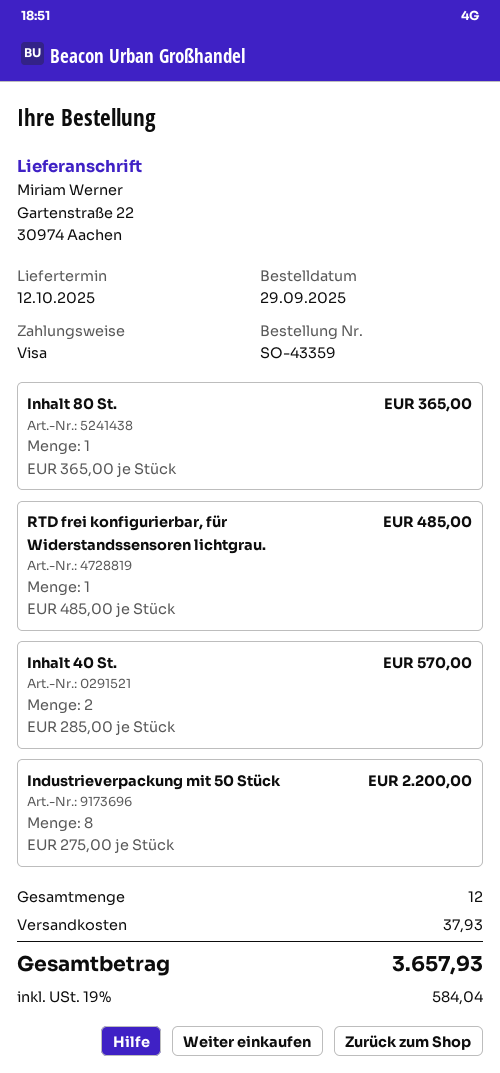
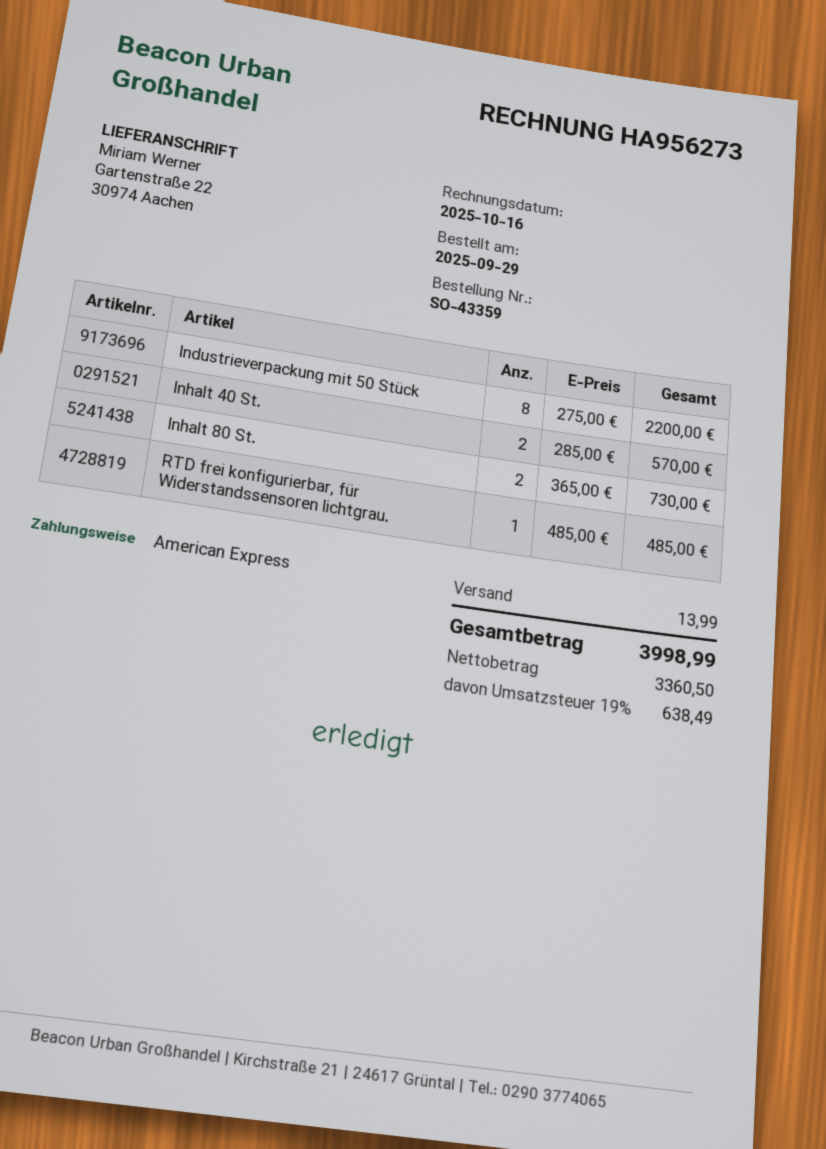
payment method: Visa -> American Express
Inhalt 80 St.: 1 x 365.00 = 365.00 -> 2 x 365.00 = 730.00
shipping: 37.93 -> 13.99
tax: 19% = 584.04 -> 19% = 638.49
total: 3657.93 -> 3998.99

